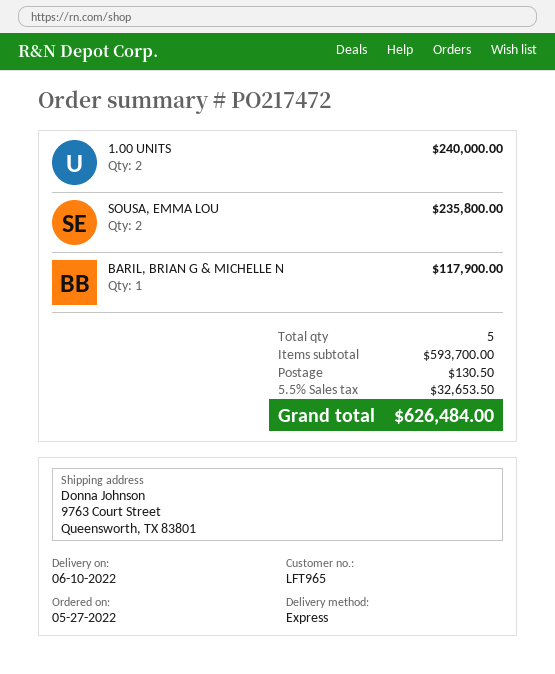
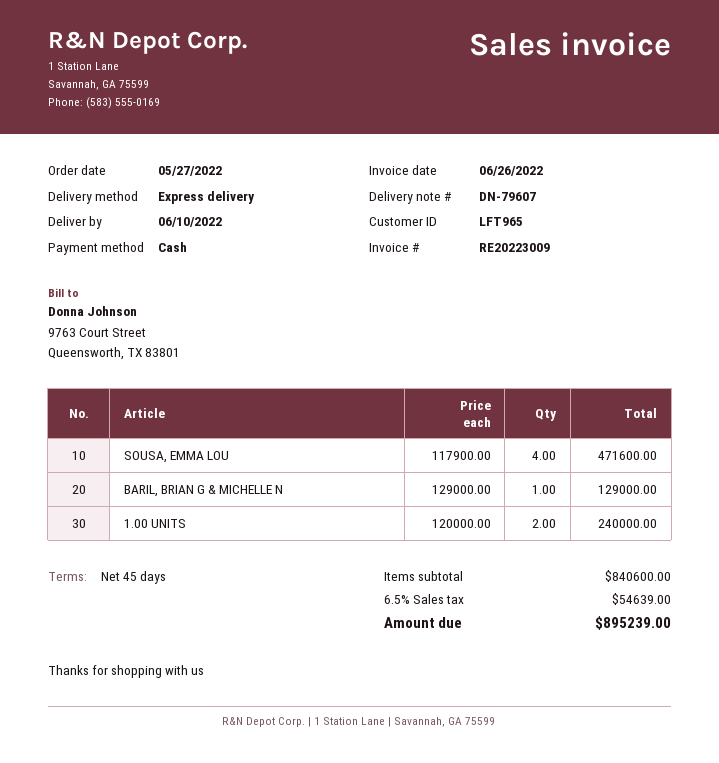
SOUSA, EMMA LOU: 2 for 235800.00 -> 4 for 471600.00
BARIL, BRIAN G & MICHELLE N: 1 for 117900.00 -> 1 for 129000.00
subtotal: 593700.00 -> 840600.00
shipping: 130.50 -> none
tax: 5.5% = 32653.50 -> 6.5% = 54639.00
total: 626484.00 -> 895239.00

